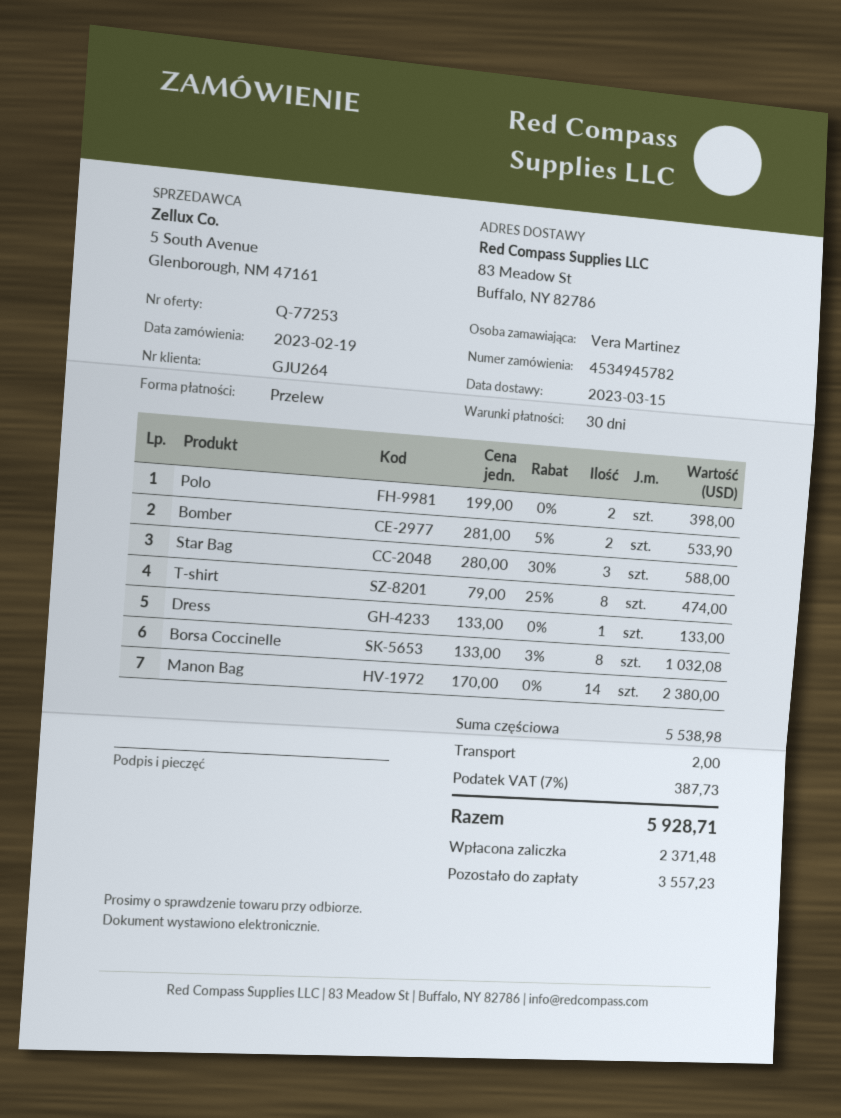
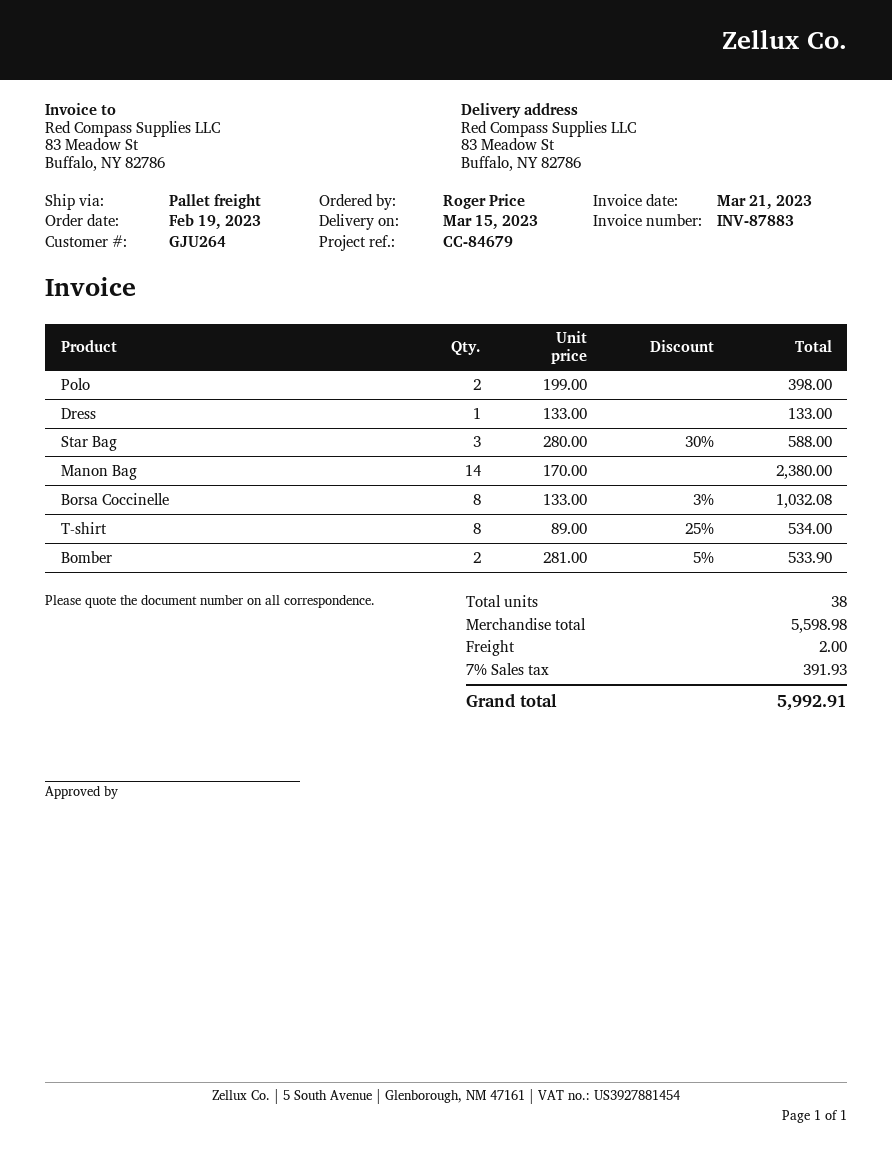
ordered by: Vera Martinez -> Roger Price
T-shirt: 8 x 79.00 - 25% = 474.00 -> 8 x 89.00 - 25% = 534.00
subtotal: 5538.98 -> 5598.98
tax: 7% = 387.73 -> 7% = 391.93
total: 5928.71 -> 5992.91

